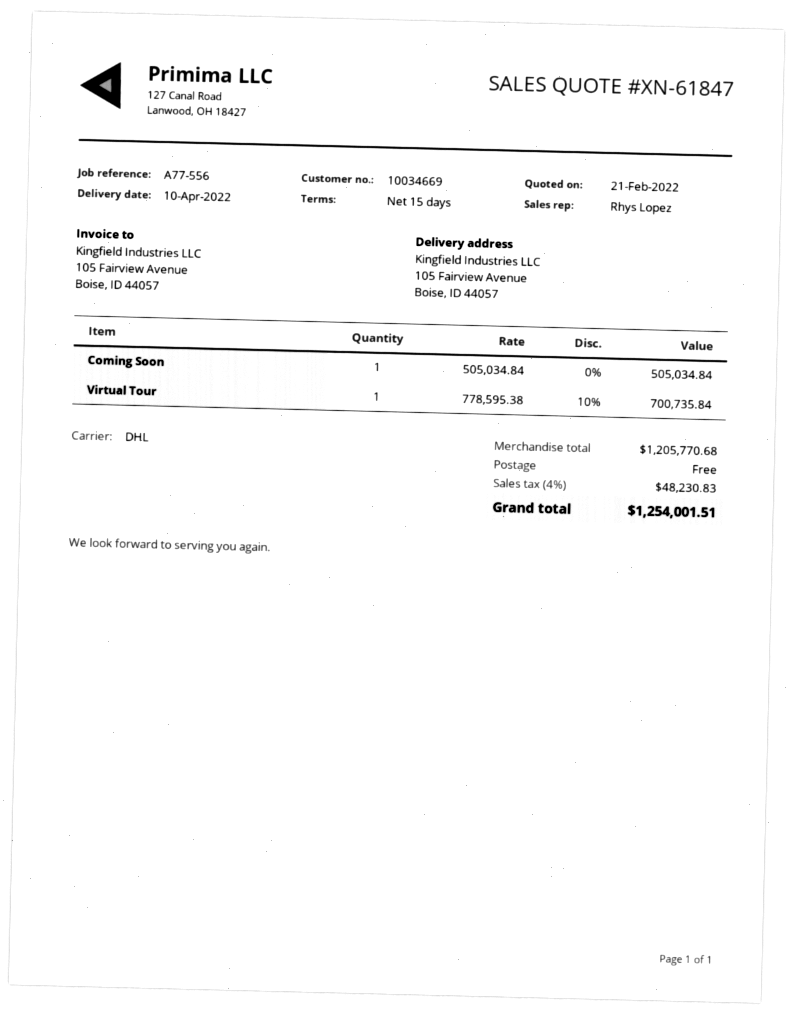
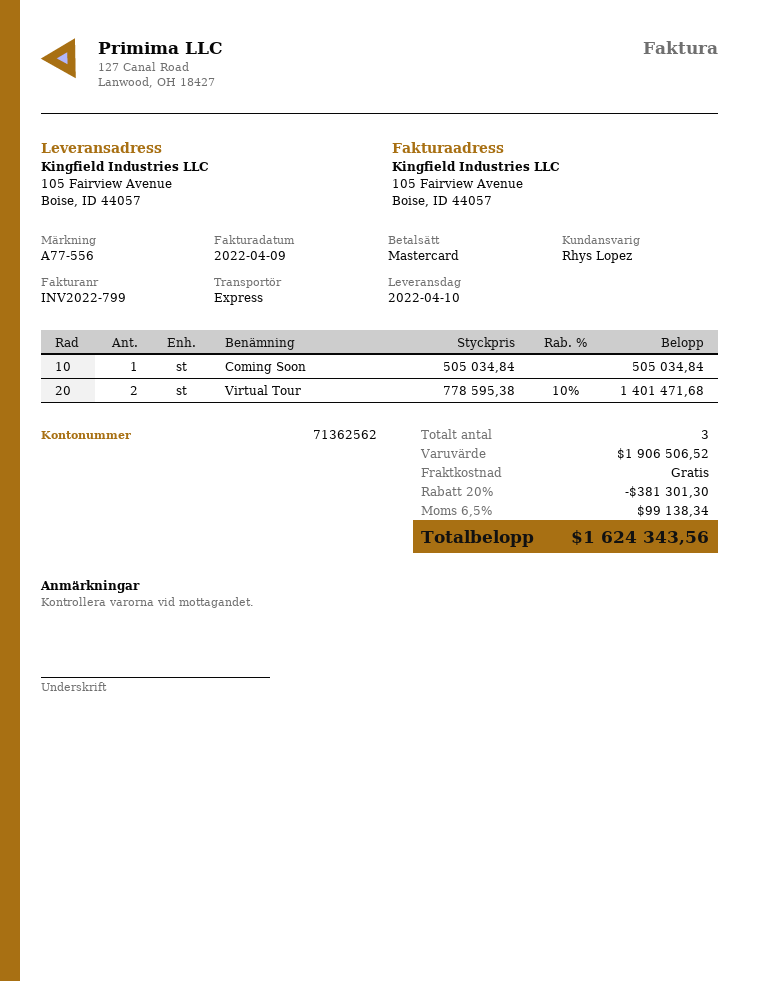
shipping method: DHL -> express
Virtual Tour: 1 x 778595.38 - 10% = 700735.84 -> 2 x 778595.38 - 10% = 1401471.68
subtotal: 1205770.68 -> 1906506.52
discount: none -> 20% = 381301.30
tax: 4% = 48230.83 -> 6.5% = 99138.34
total: 1254001.51 -> 1624343.56

